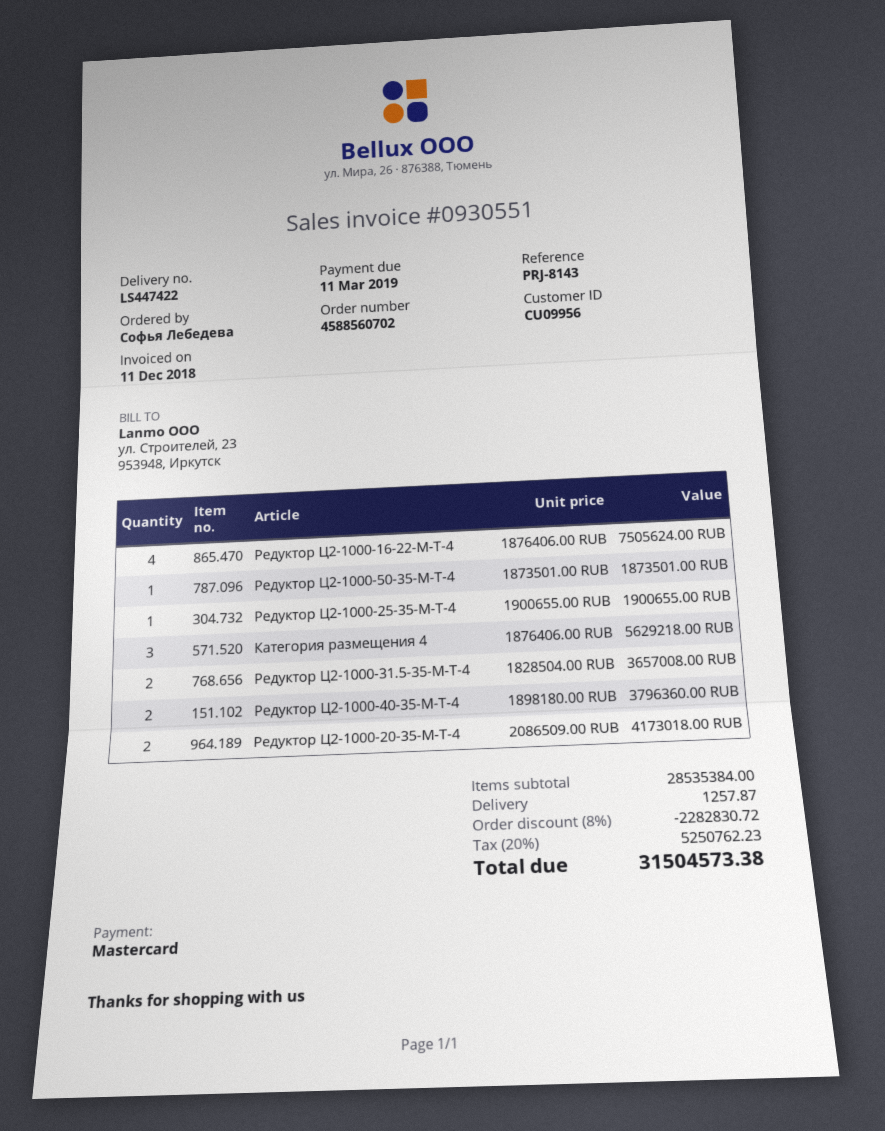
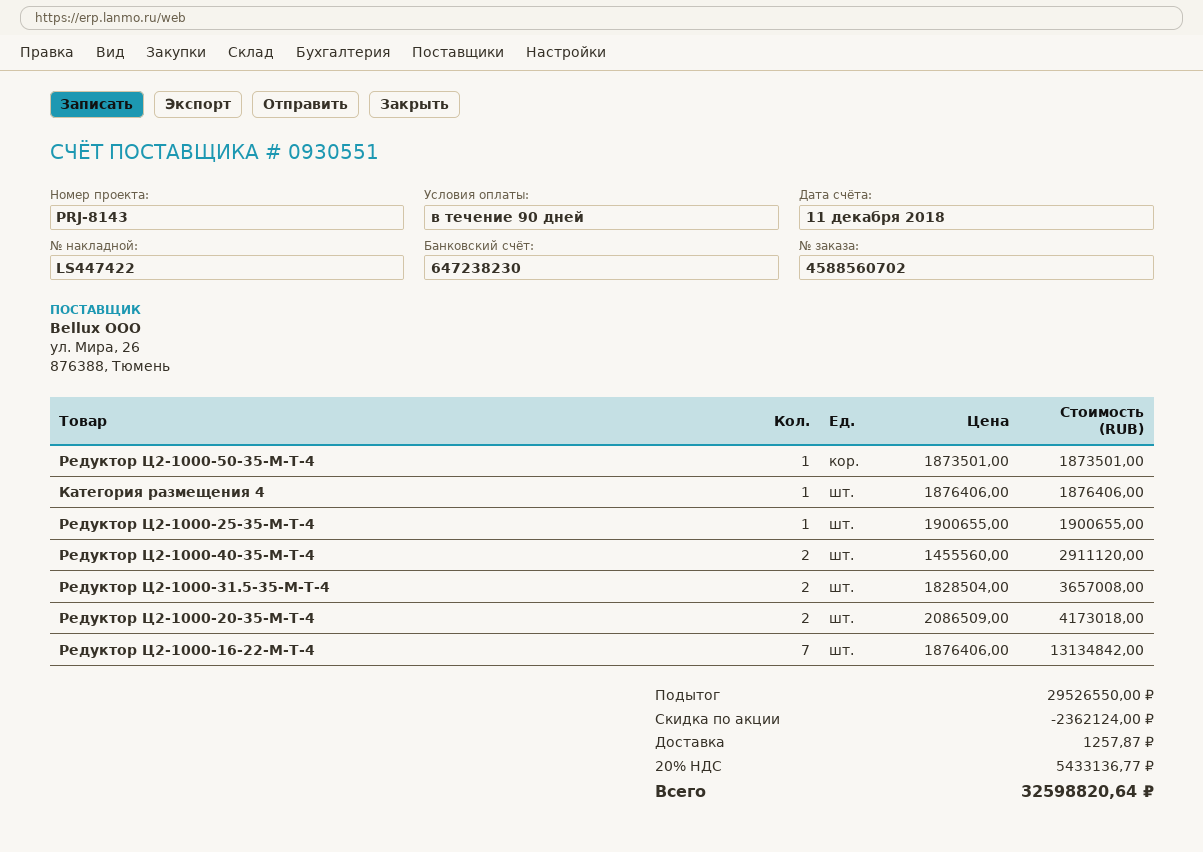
Редуктор Ц2-1000-16-22-М-Т-4: 4 x 1876406.00 = 7505624.00 -> 7 x 1876406.00 = 13134842.00
Категория размещения 4: 3 x 1876406.00 = 5629218.00 -> 1 x 1876406.00 = 1876406.00
Редуктор Ц2-1000-40-35-М-Т-4: 2 x 1898180.00 = 3796360.00 -> 2 x 1455560.00 = 2911120.00
subtotal: 28535384.00 -> 29526550.00
discount: 2282830.72 -> 2362124.00
tax: 20% = 5250762.23 -> 20% = 5433136.77
total: 31504573.38 -> 32598820.64

